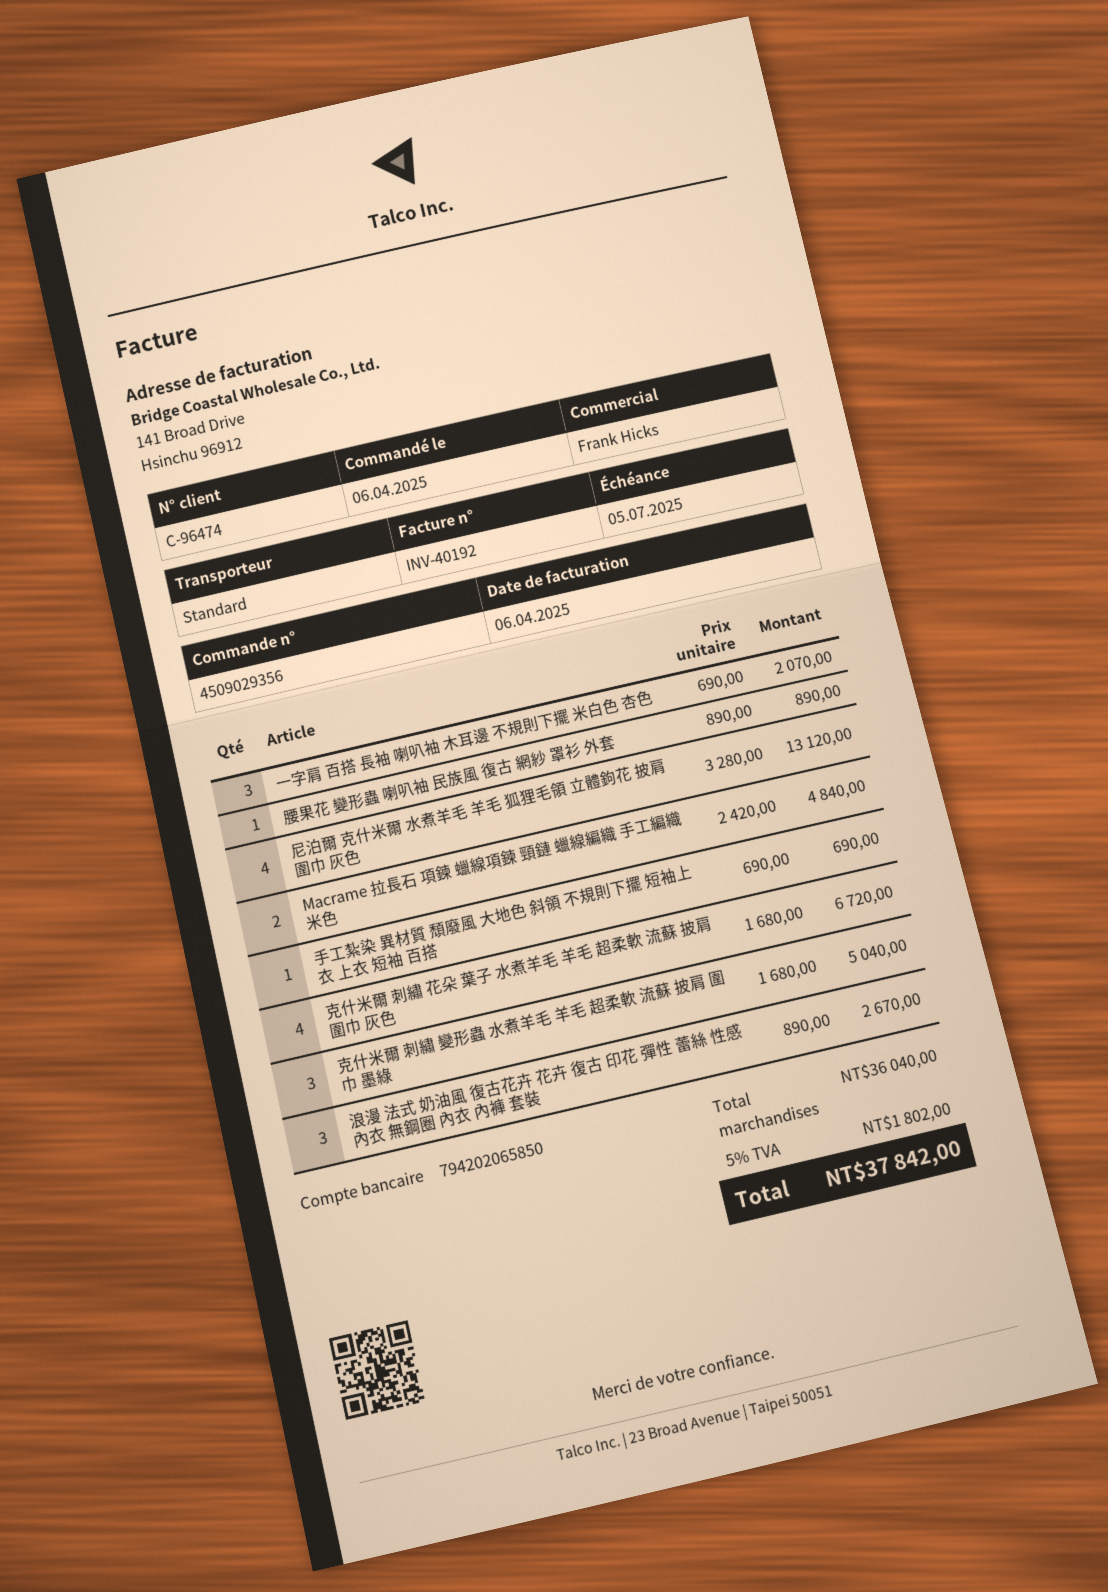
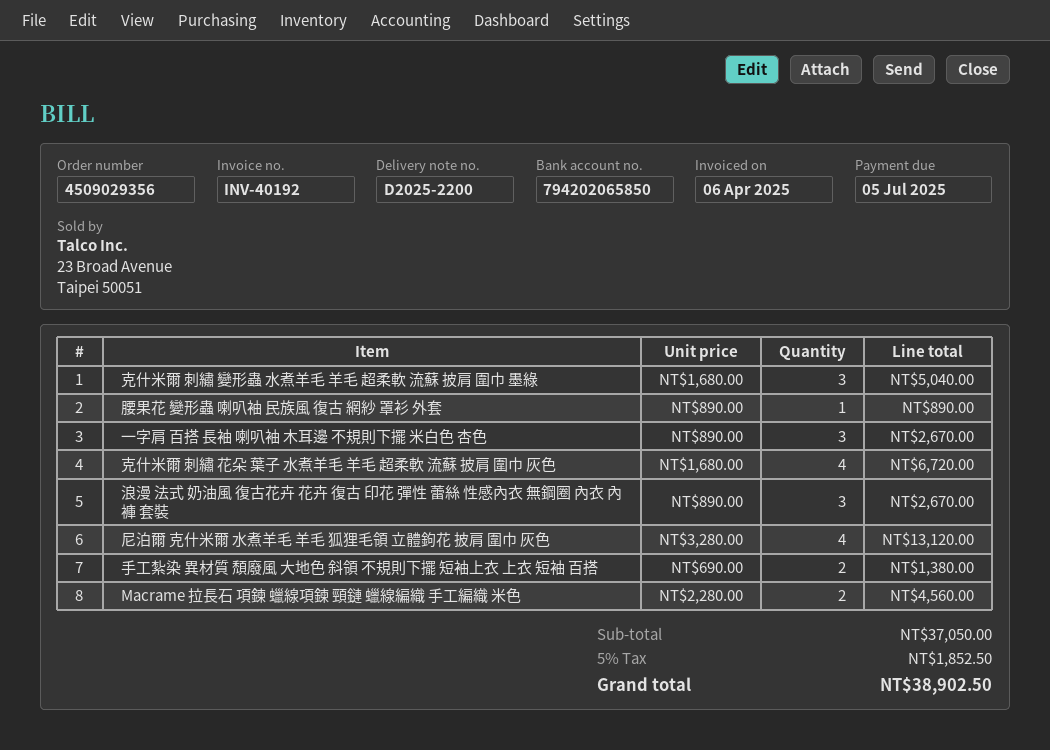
一字肩 百搭 長袖 喇叭袖 木耳邊 不規則下擺 米白色 杏色: 3 x 690.00 = 2070.00 -> 3 x 890.00 = 2670.00
Macrame 拉長石 項鍊 蠟線項鍊 頸鏈 蠟線編織 手工編織 米色: 2 x 2420.00 = 4840.00 -> 2 x 2280.00 = 4560.00
手工紮染 異材質 頹廢風 大地色 斜領 不規則下擺 短袖上衣 上衣 短袖 百搭: 1 x 690.00 = 690.00 -> 2 x 690.00 = 1380.00
subtotal: 36040.00 -> 37050.00
tax: 5% = 1802.00 -> 5% = 1852.50
total: 37842.00 -> 38902.50

